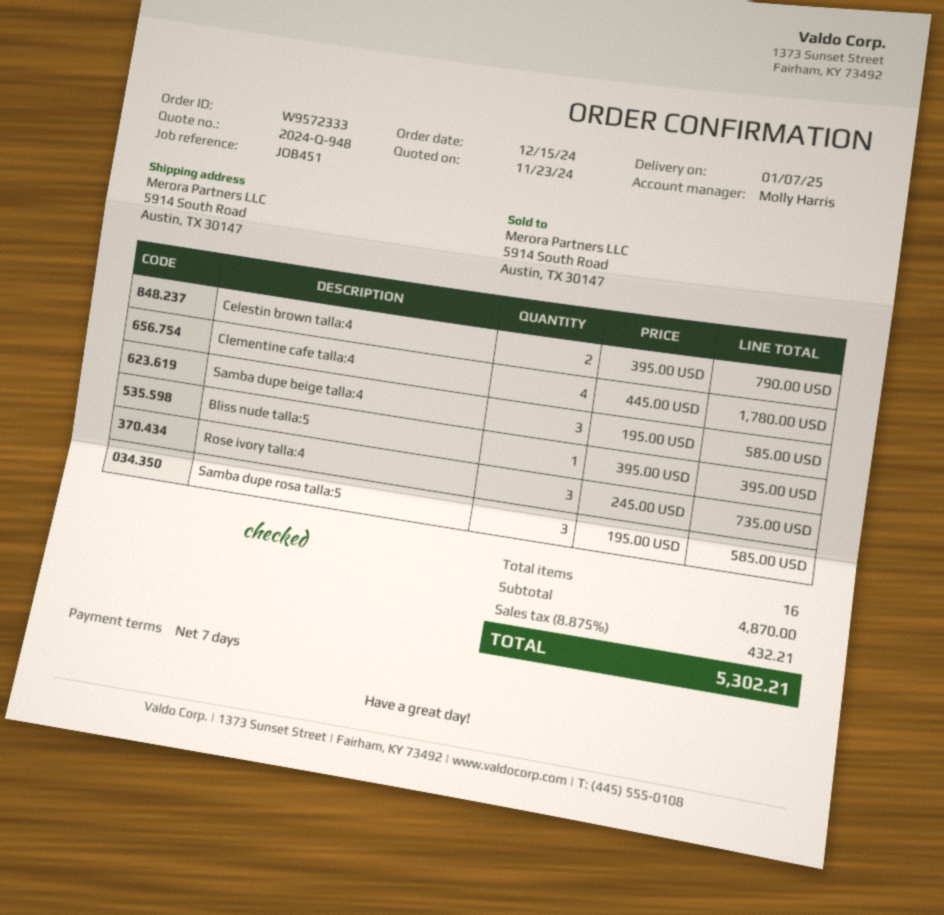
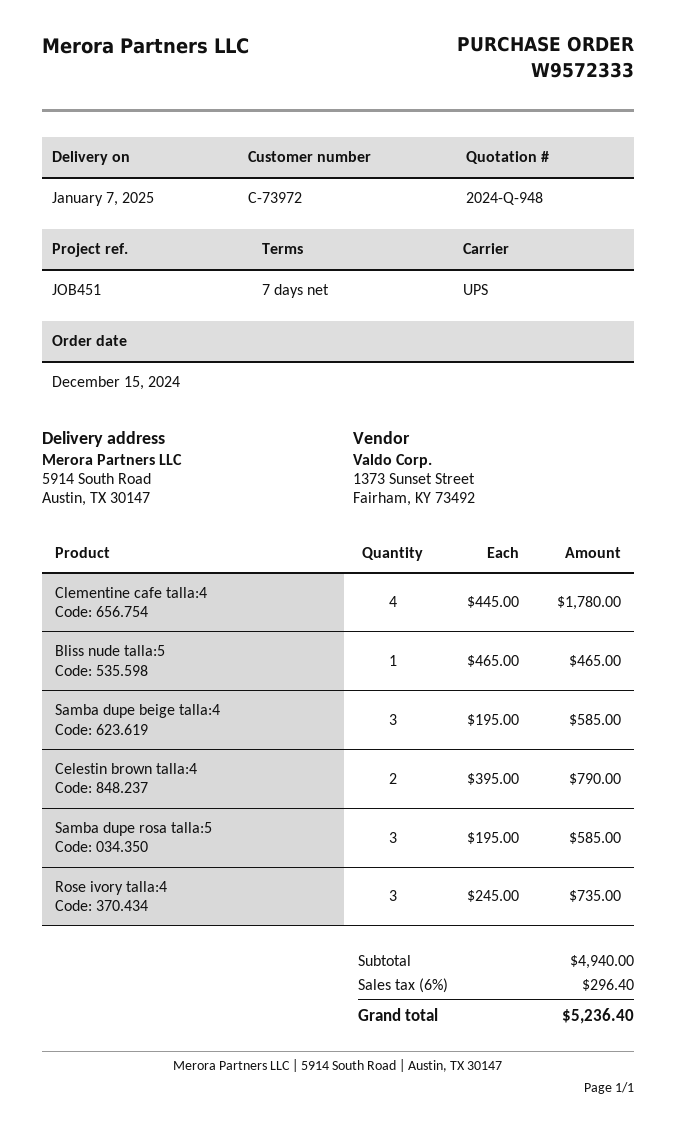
Bliss nude talla:5: 1 x 395.00 = 395.00 -> 1 x 465.00 = 465.00
subtotal: 4870.00 -> 4940.00
tax: 8.875% = 432.21 -> 6% = 296.40
total: 5302.21 -> 5236.40

